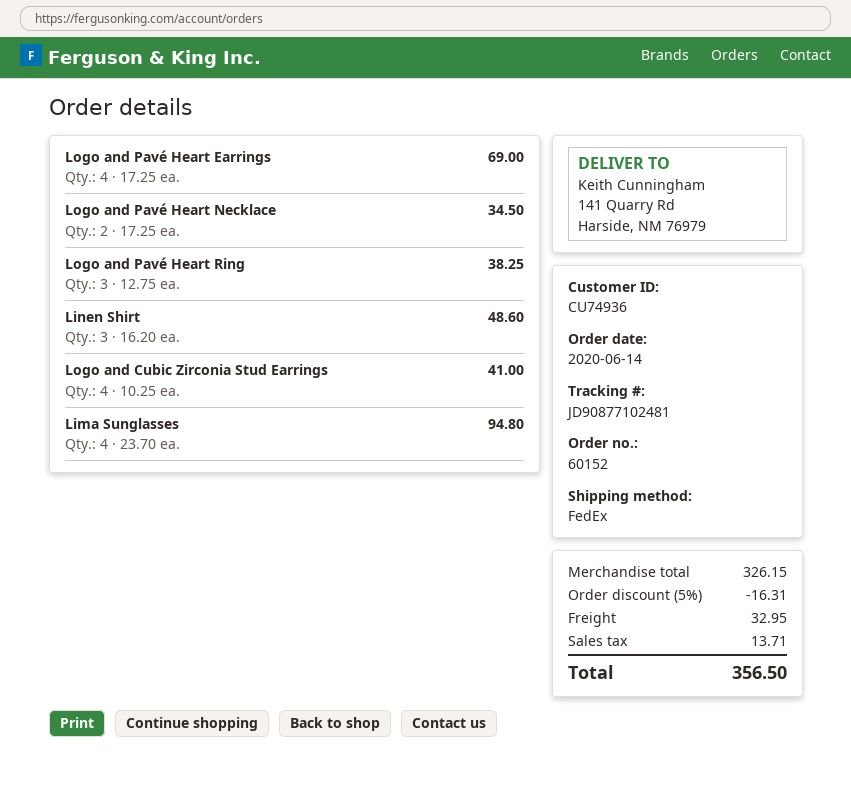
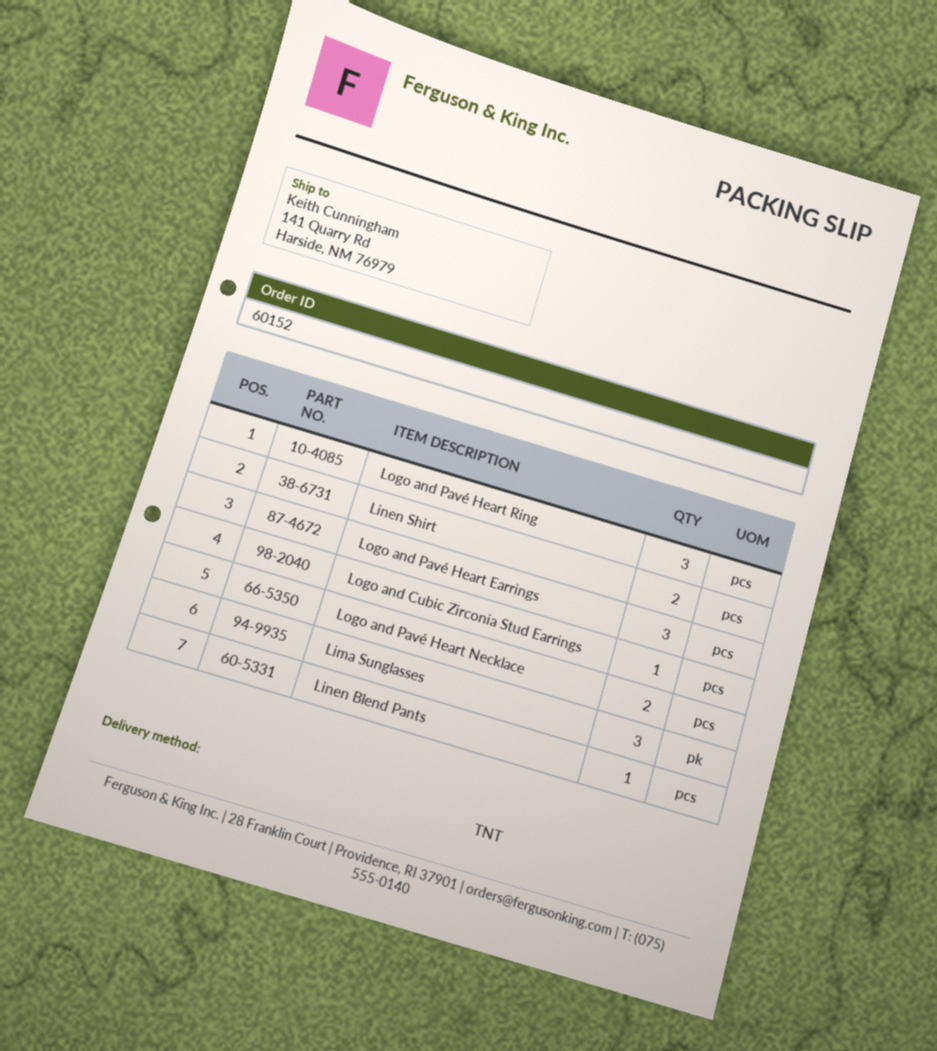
shipping method: FedEx -> TNT
Logo and Pavé Heart Earrings: 4 -> 3
Linen Shirt: 3 -> 2
Logo and Cubic Zirconia Stud Earrings: 4 -> 1
Lima Sunglasses: 4 -> 3
Linen Blend Pants: none -> 1

